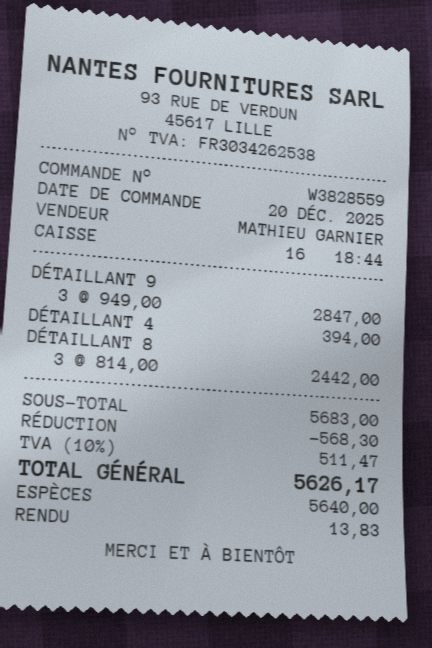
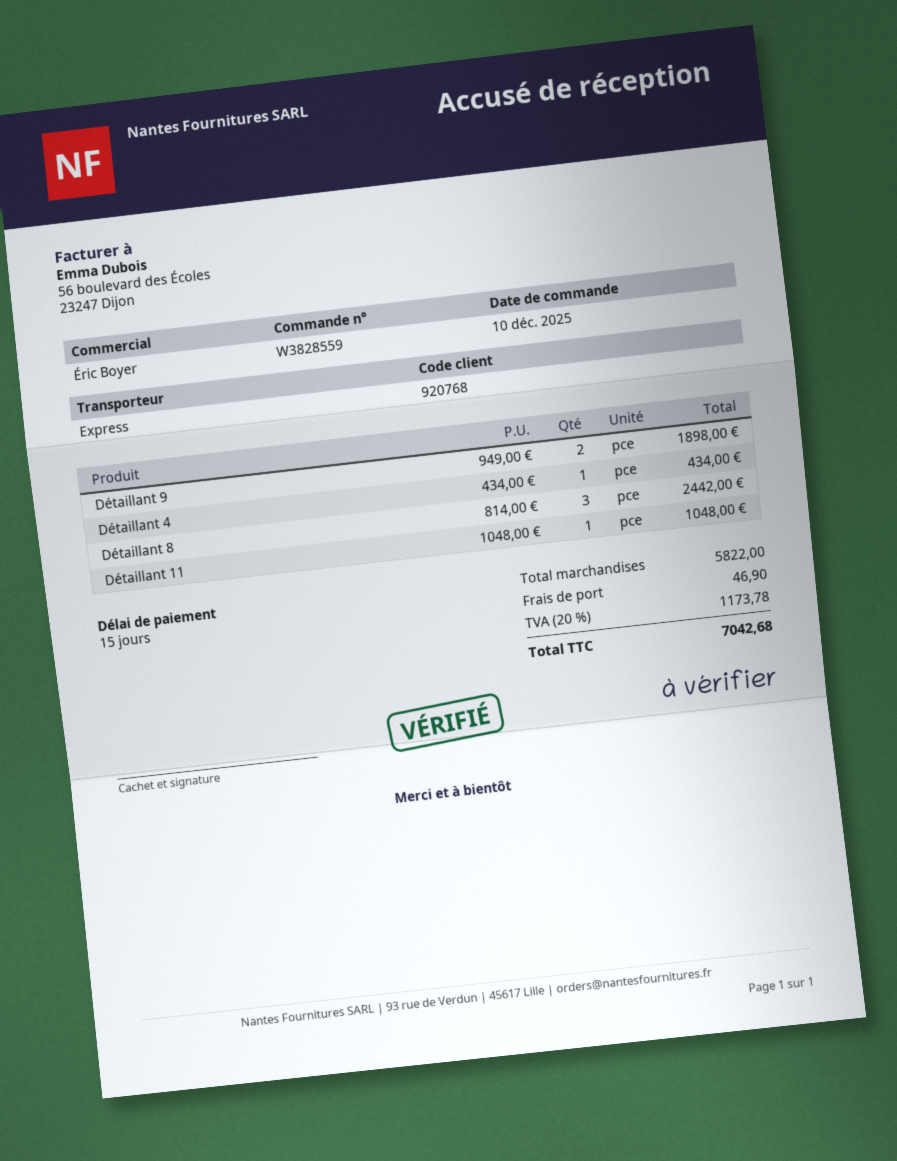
order date: 2025-12-20 -> 2025-12-10
sales rep: MATHIEU GARNIER -> Éric Boyer
DÉTAILLANT 9: 3 x 949.00 = 2847.00 -> 2 x 949.00 = 1898.00
DÉTAILLANT 4: 1 x 394.00 = 394.00 -> 1 x 434.00 = 434.00
Détaillant 11: none -> 1 x 1048.00 = 1048.00
subtotal: 5683.00 -> 5822.00
discount: 568.30 -> none
shipping: none -> 46.90
tax: 10% = 511.47 -> 20% = 1173.78
total: 5626.17 -> 7042.68

